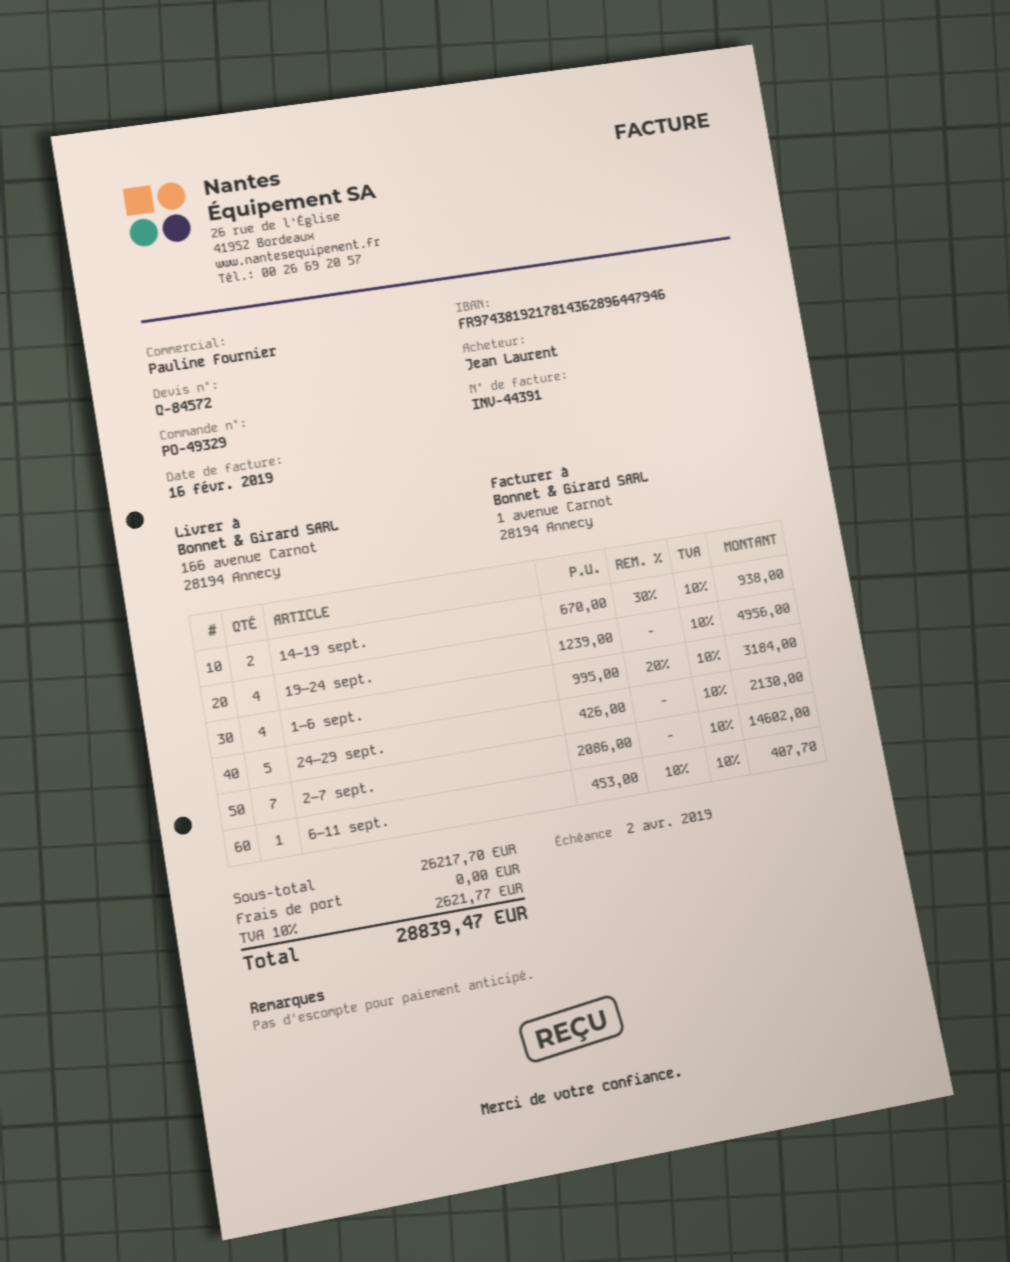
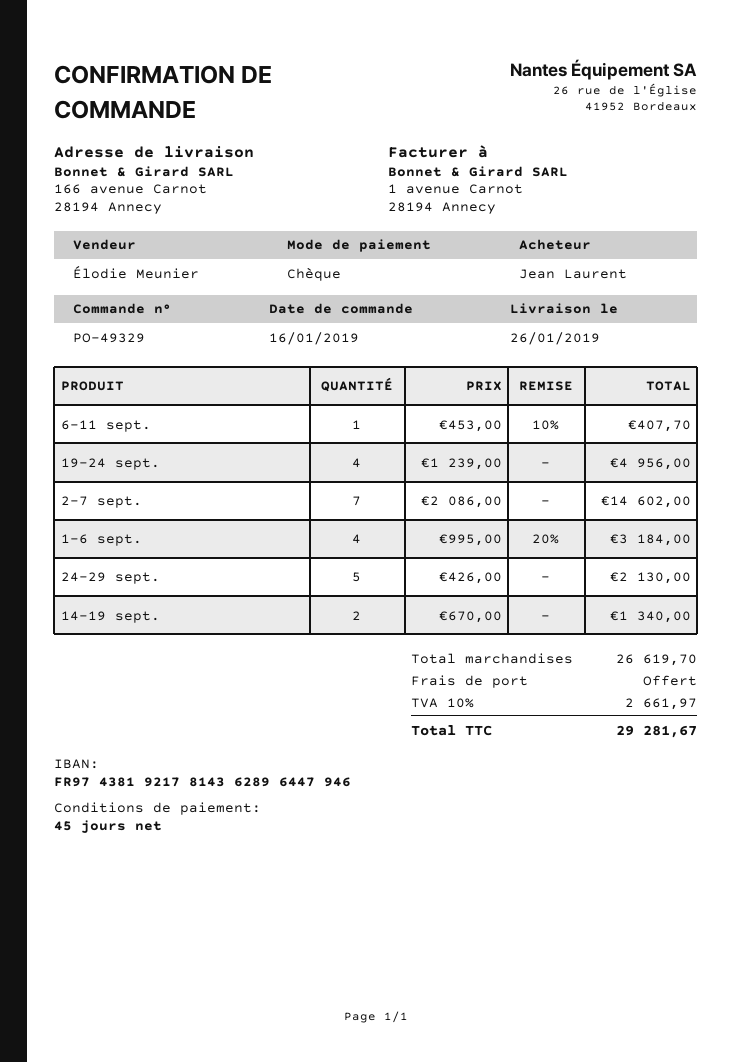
sales rep: Pauline Fournier -> Élodie Meunier
14–19 sept.: 2 x 670.00 - 30% = 938.00 -> 2 x 670.00 = 1340.00
subtotal: 26217.70 -> 26619.70
tax: 10% = 2621.77 -> 10% = 2661.97
total: 28839.47 -> 29281.67

